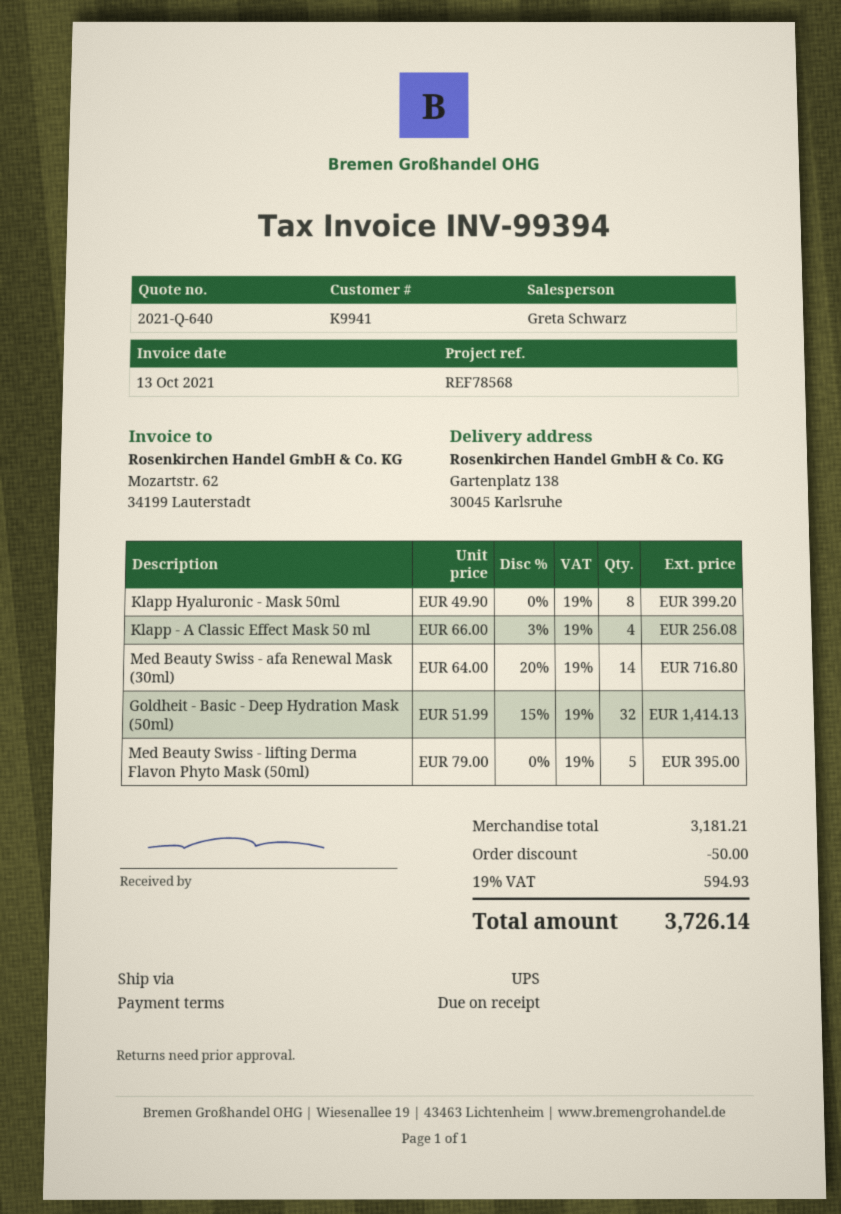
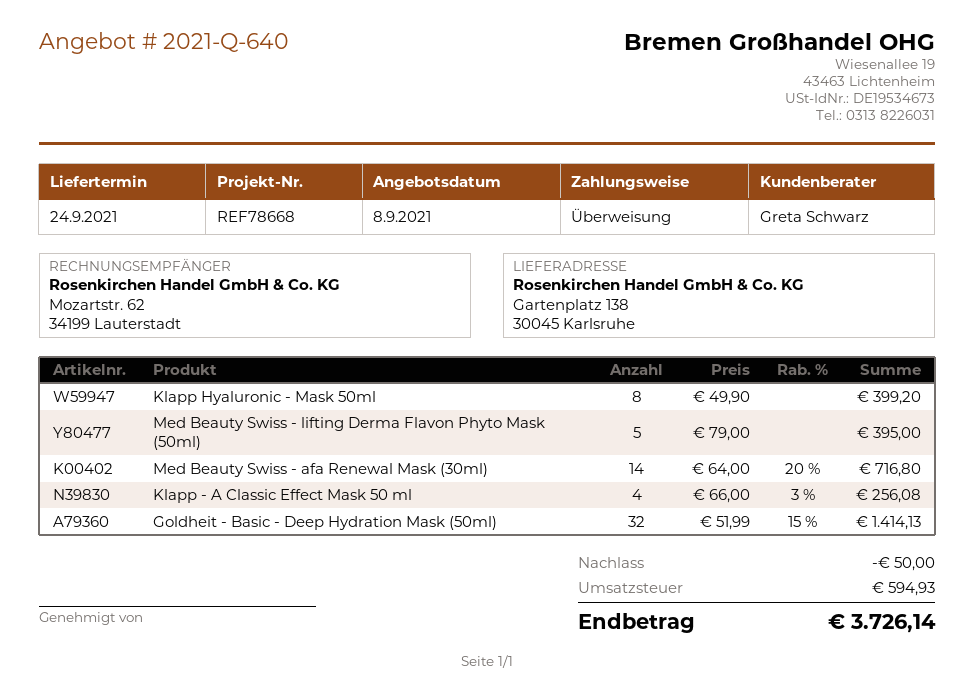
reference: REF78568 -> REF78668

